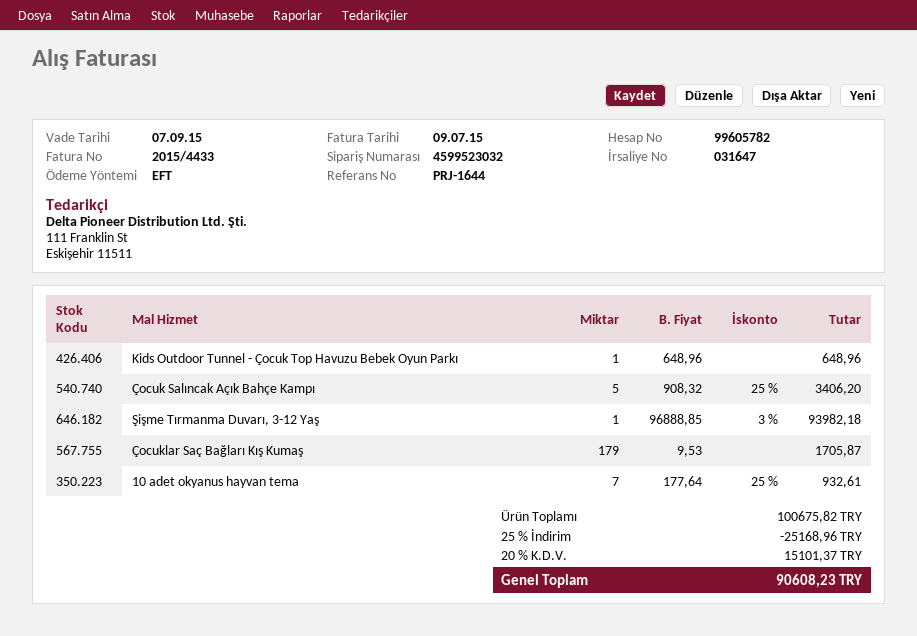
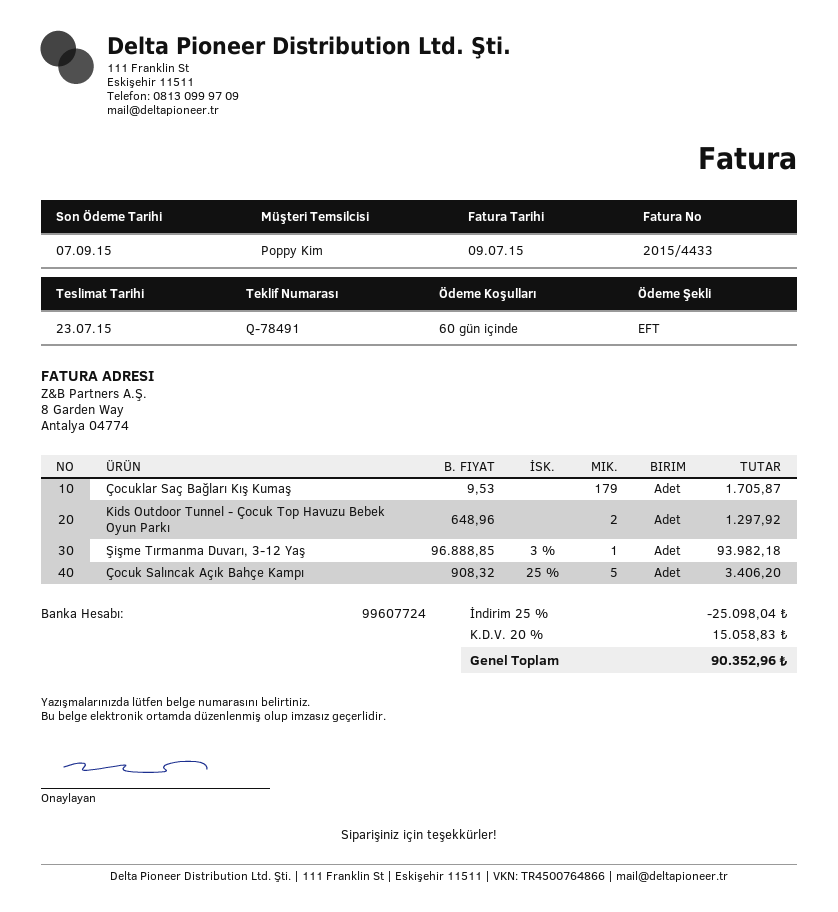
bank account: 99605782 -> 99607724
Kids Outdoor Tunnel - Çocuk Top Havuzu Bebek Oyun Parkı: 1 x 648.96 = 648.96 -> 2 x 648.96 = 1297.92
10 adet okyanus hayvan tema: 7 x 177.64 - 25% = 932.61 -> none
discount: 25% = 25168.96 -> 25% = 25098.04
tax: 20% = 15101.37 -> 20% = 15058.83
total: 90608.23 -> 90352.96

